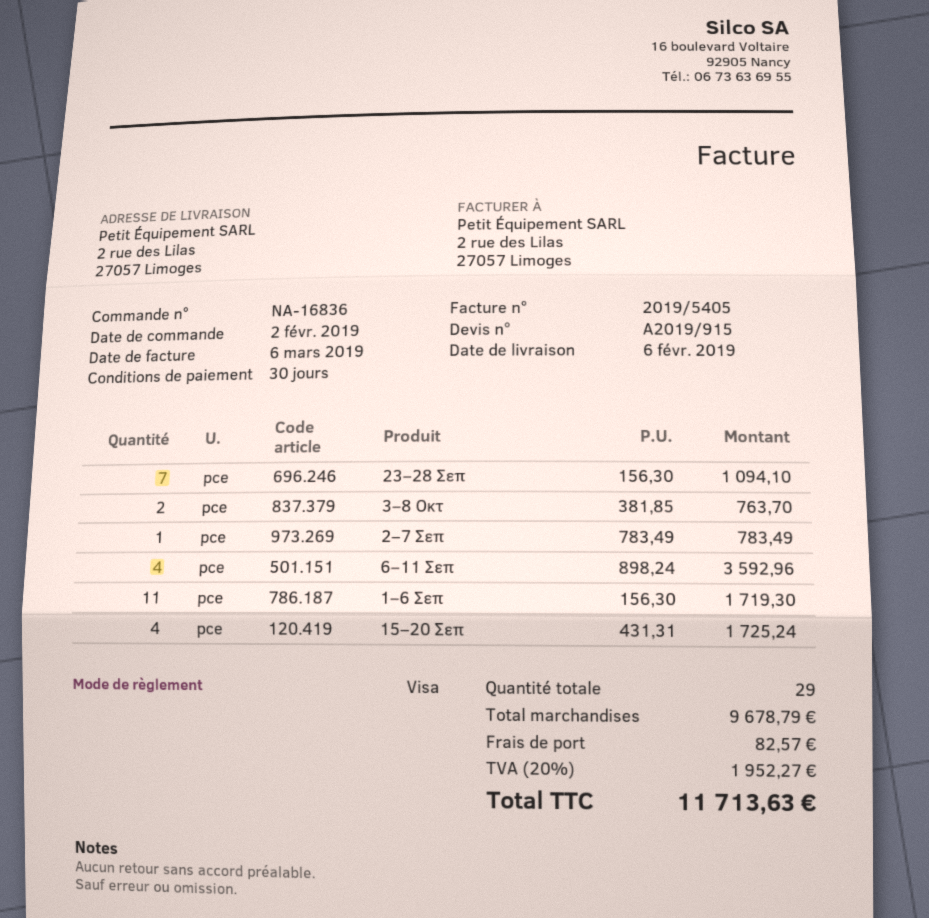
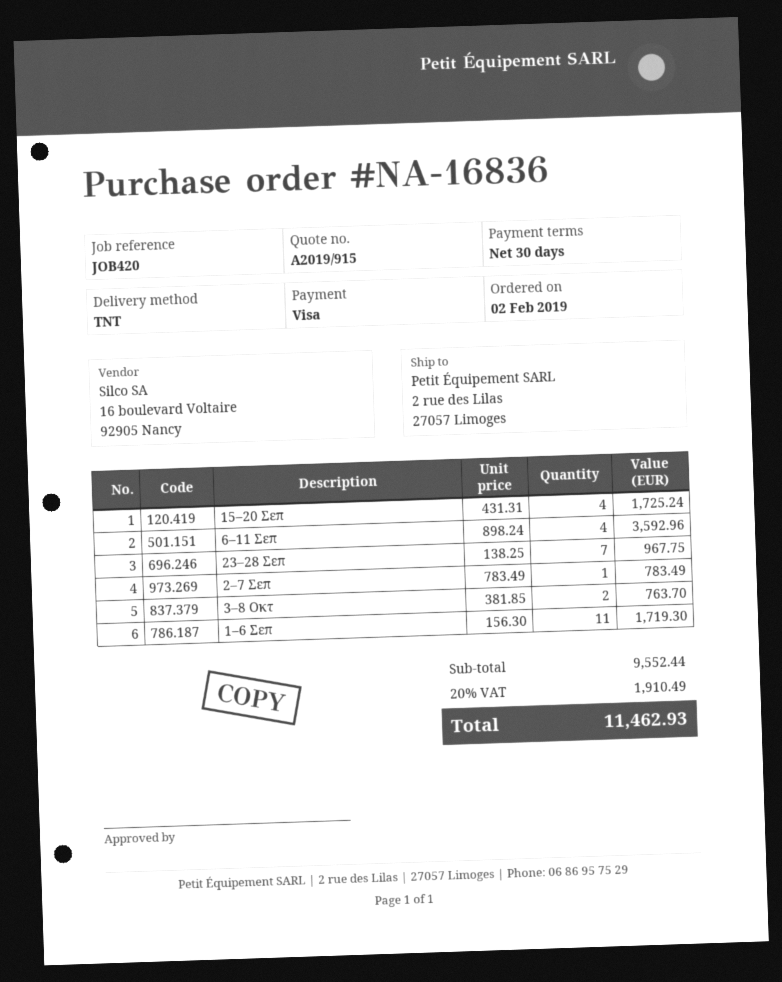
23–28 Σεπ: 7 x 156.30 = 1094.10 -> 7 x 138.25 = 967.75
subtotal: 9678.79 -> 9552.44
shipping: 82.57 -> none
tax: 20% = 1952.27 -> 20% = 1910.49
total: 11713.63 -> 11462.93

